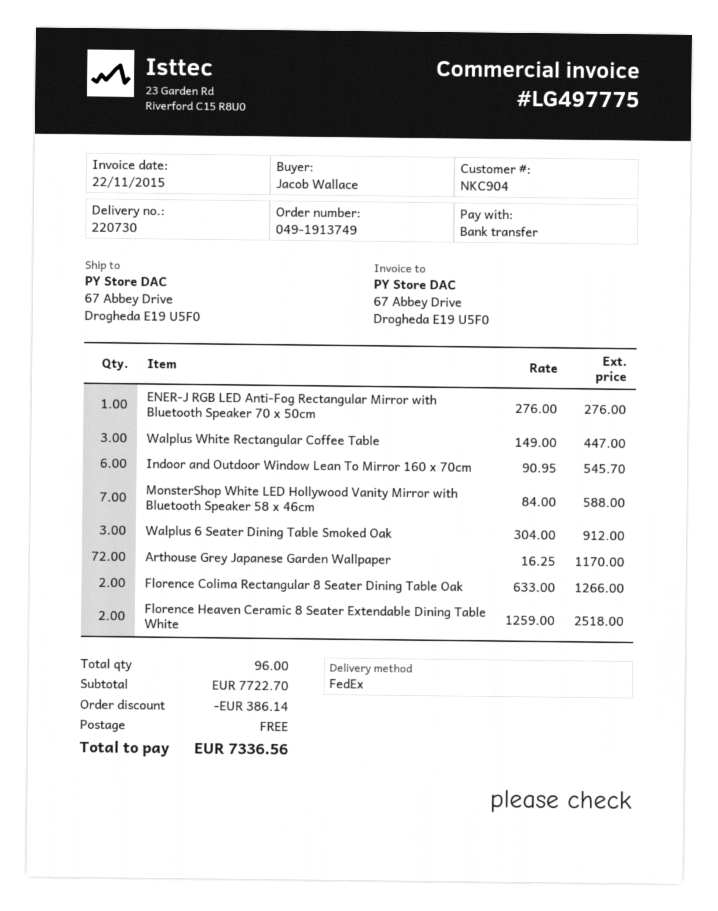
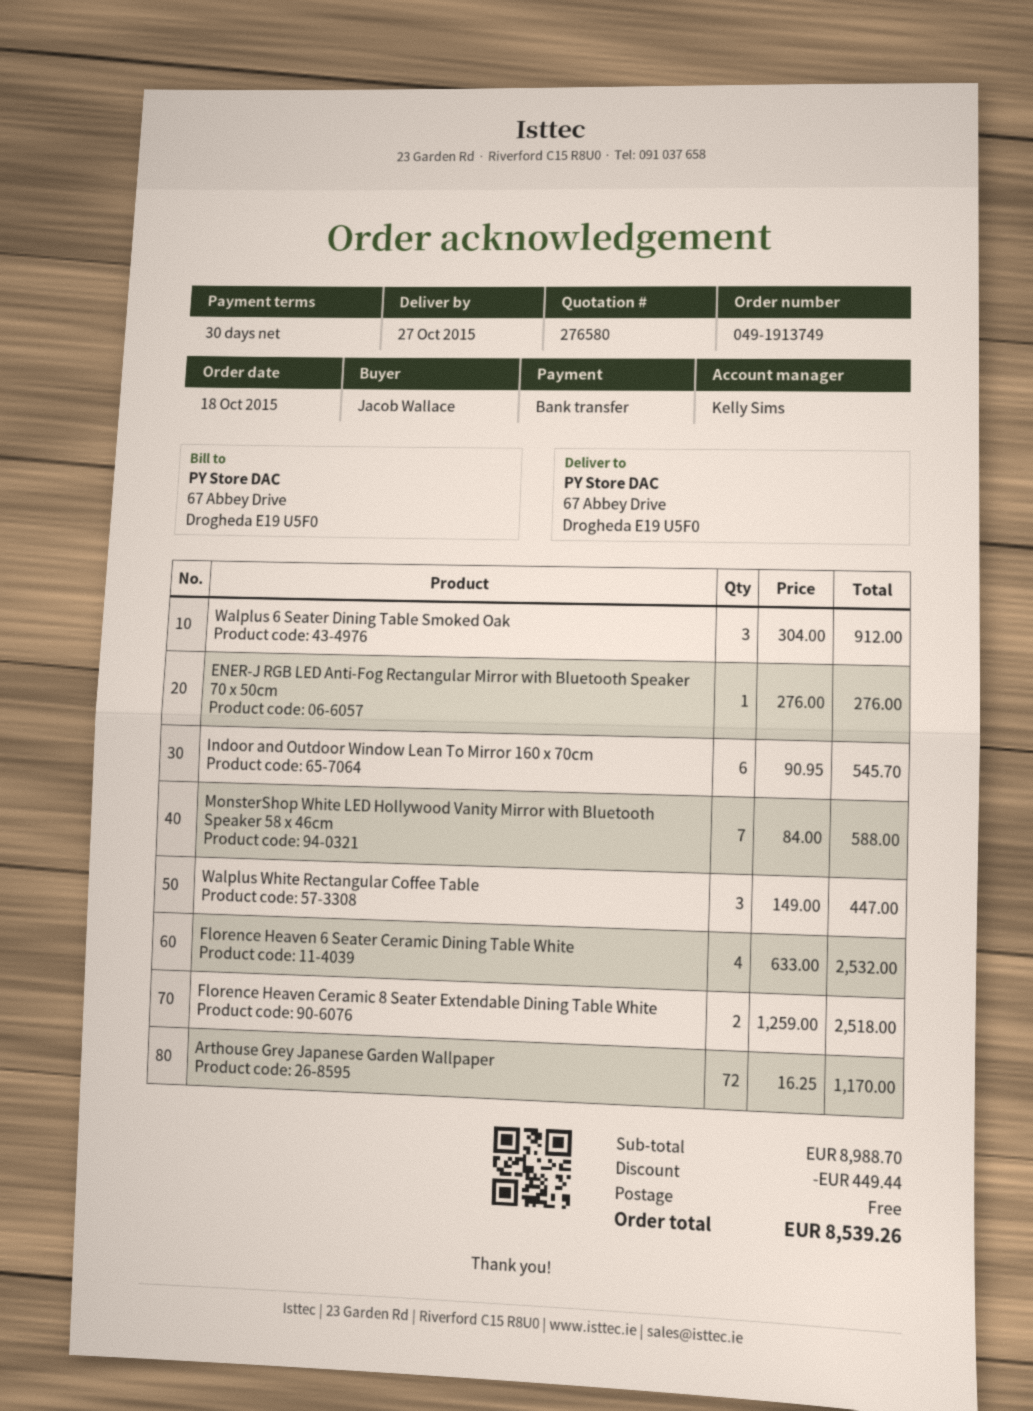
Florence Colima Rectangular 8 Seater Dining Table Oak: 2 x 633.00 = 1266.00 -> none
Florence Heaven 6 Seater Ceramic Dining Table White: none -> 4 x 633.00 = 2532.00
subtotal: 7722.70 -> 8988.70
discount: 386.14 -> 449.44
total: 7336.56 -> 8539.26

